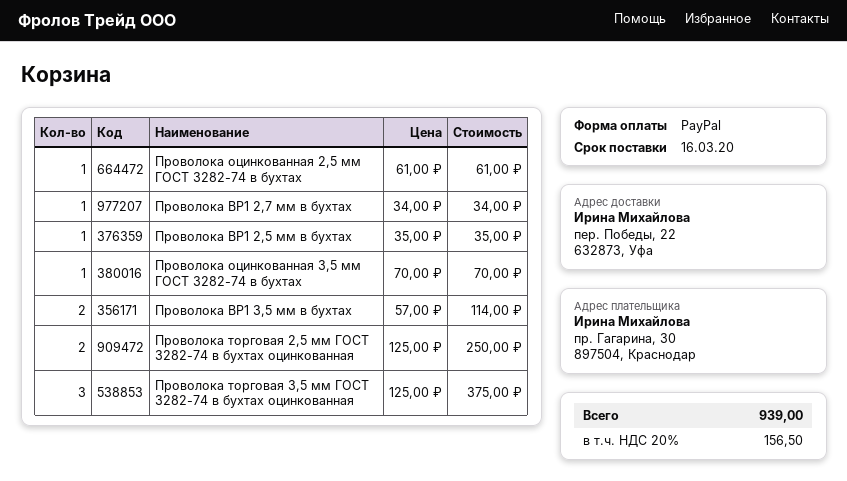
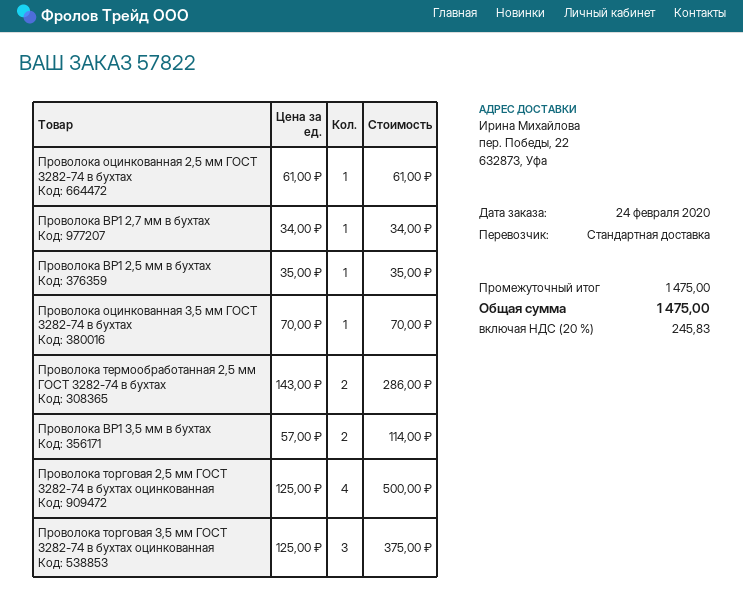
Проволока торговая 2,5 мм ГОСТ 3282-74 в бухтах оцинкованная: 2 x 125.00 = 250.00 -> 4 x 125.00 = 500.00
Проволока термообработанная 2,5 мм ГОСТ 3282-74 в бухтах: none -> 2 x 143.00 = 286.00
tax: 20% = 156.50 -> 20% = 245.83
total: 939.00 -> 1475.00

